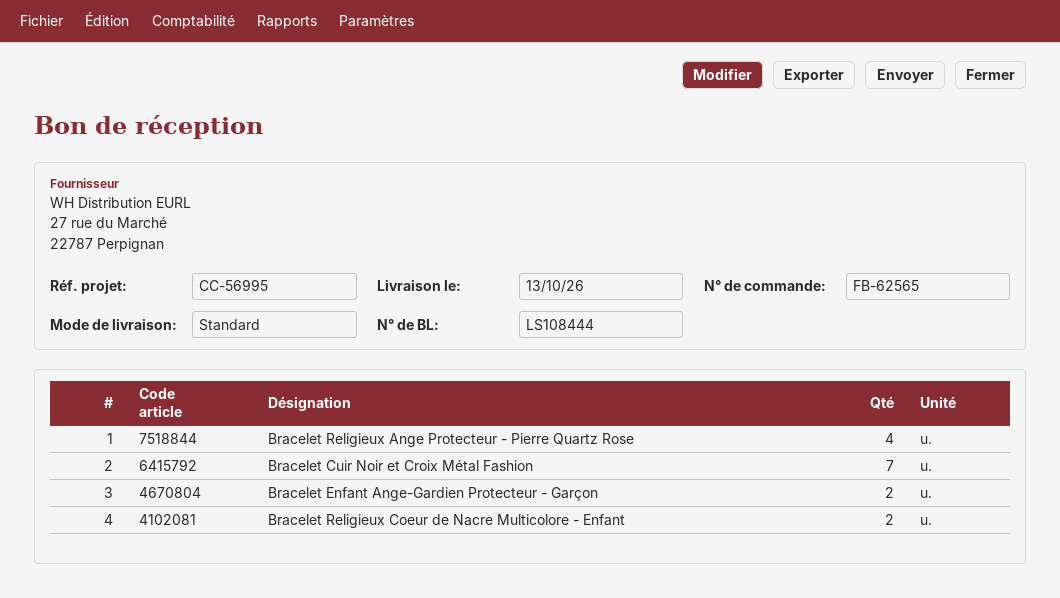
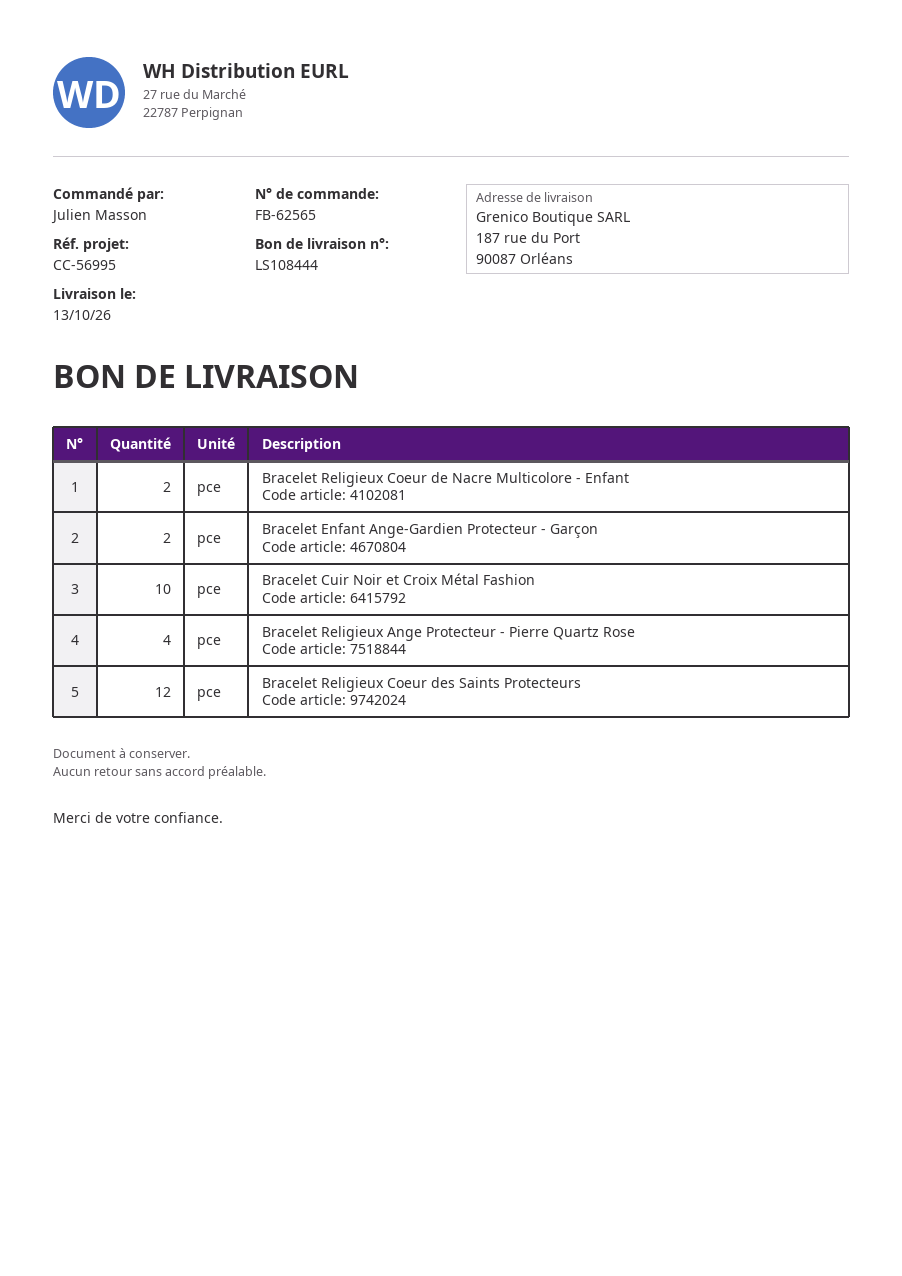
Bracelet Cuir Noir et Croix Métal Fashion: 7 -> 10
Bracelet Religieux Coeur des Saints Protecteurs: none -> 12

